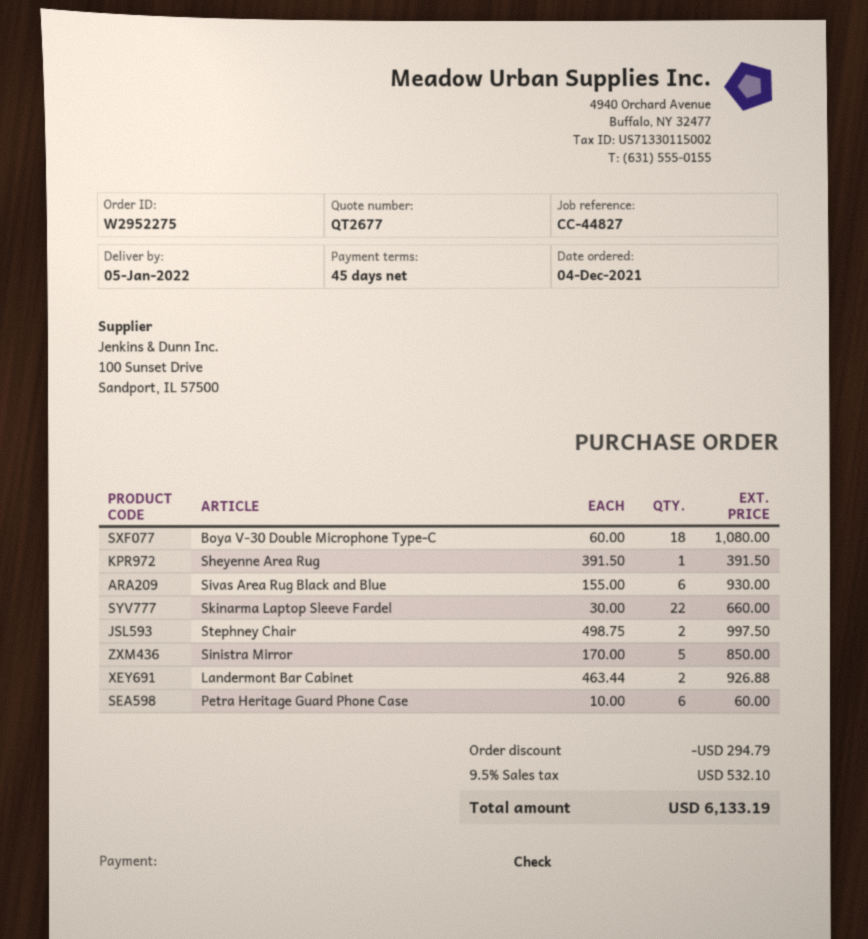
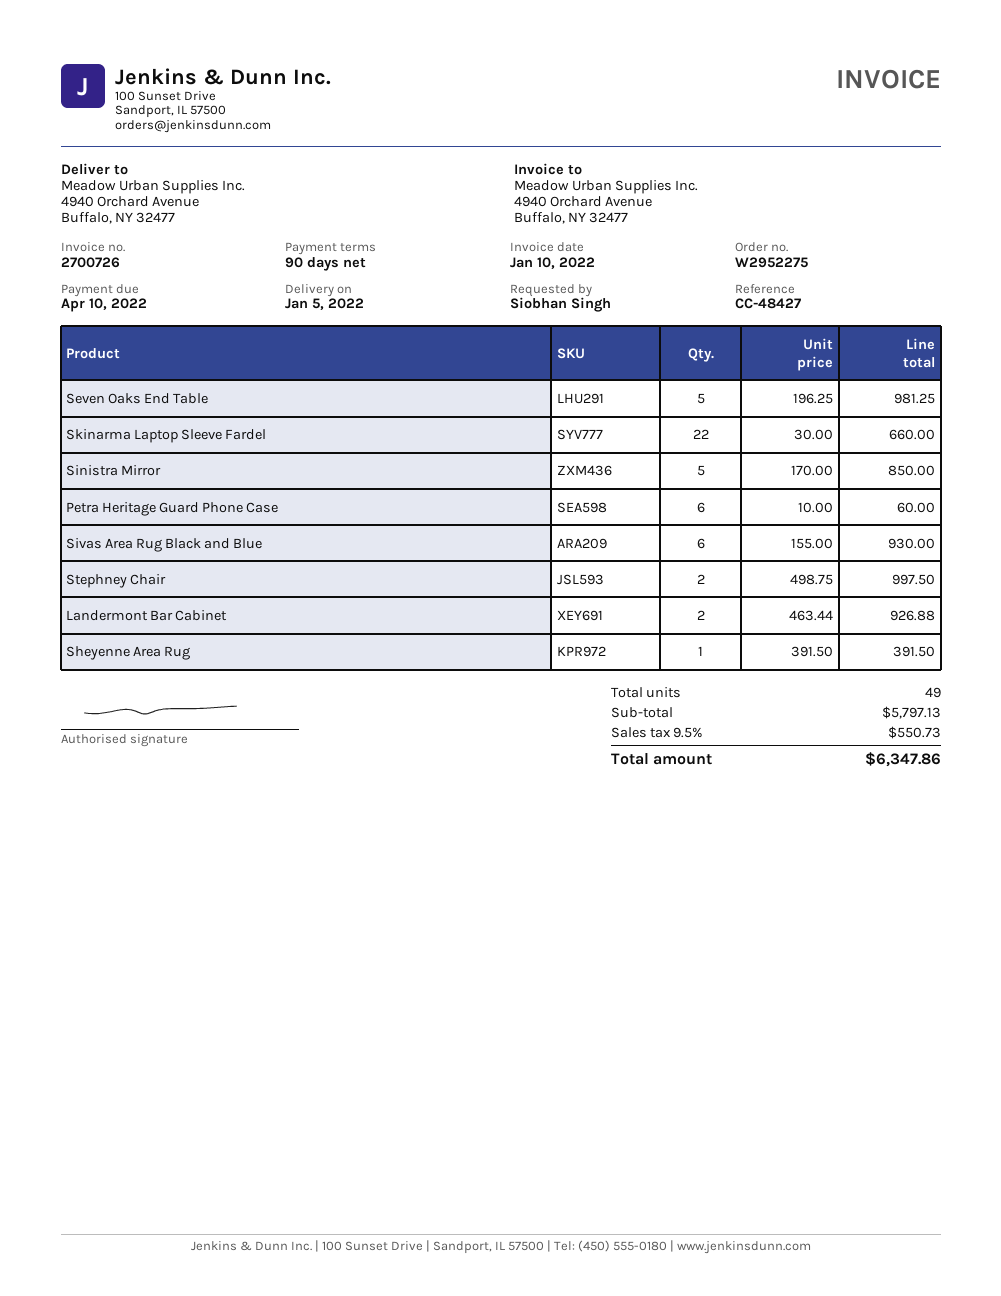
payment terms: 45 days -> 90 days
reference: CC-44827 -> CC-48427
Boya V-30 Double Microphone Type-C: 18 x 60.00 = 1080.00 -> none
Seven Oaks End Table: none -> 5 x 196.25 = 981.25
discount: 294.79 -> none
tax: 9.5% = 532.10 -> 9.5% = 550.73
total: 6133.19 -> 6347.86

